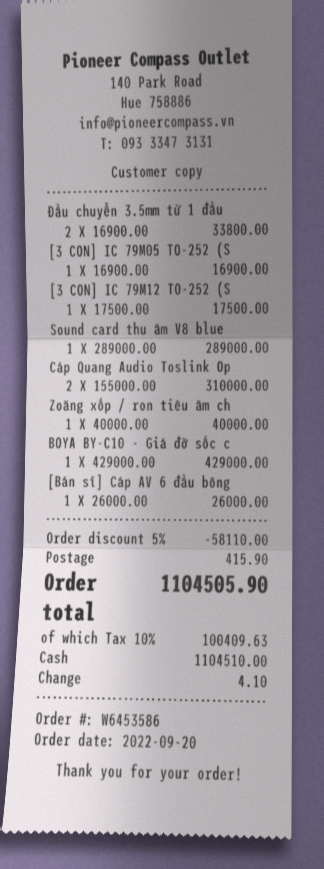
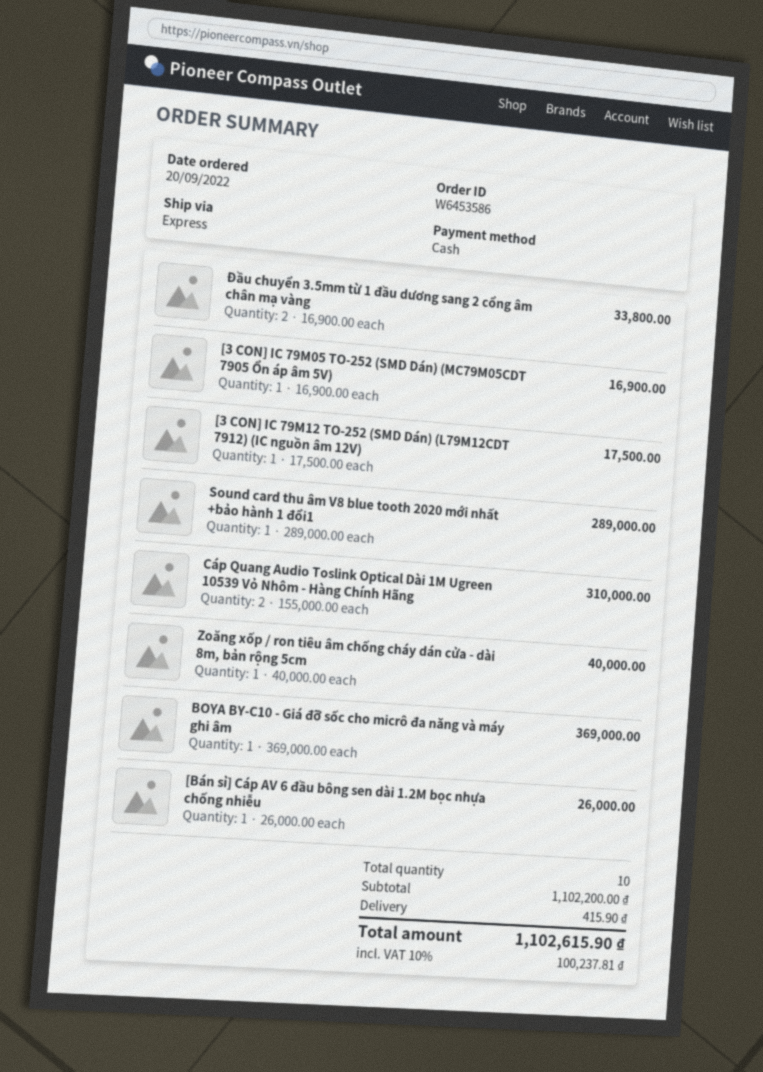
BOYA BY-C10 - Giá đỡ sốc c: 1 x 429000.00 = 429000.00 -> 1 x 369000.00 = 369000.00
discount: 5% = 58110.00 -> none
tax: 10% = 100409.63 -> 10% = 100237.81
total: 1104505.90 -> 1102615.90

